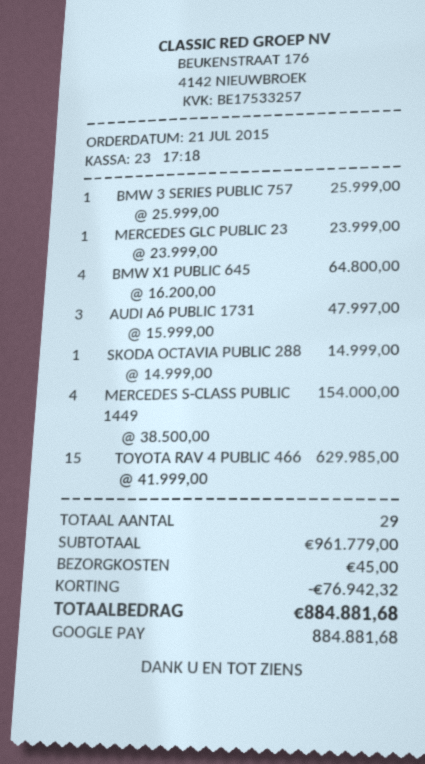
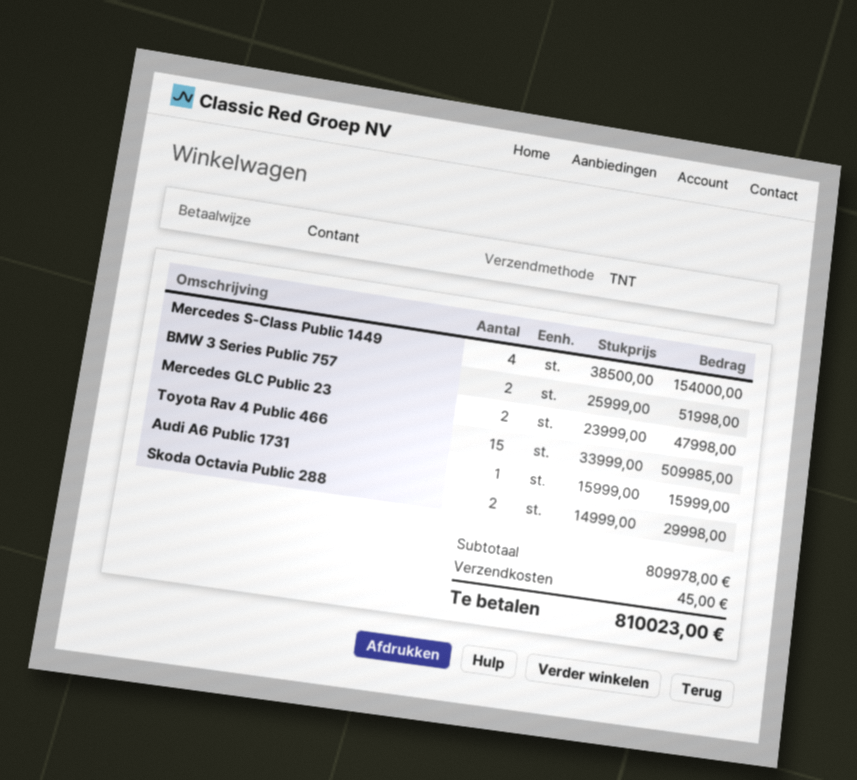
payment method: Google Pay -> cash
BMW 3 SERIES PUBLIC 757: 1 x 25999.00 = 25999.00 -> 2 x 25999.00 = 51998.00
MERCEDES GLC PUBLIC 23: 1 x 23999.00 = 23999.00 -> 2 x 23999.00 = 47998.00
BMW X1 PUBLIC 645: 4 x 16200.00 = 64800.00 -> none
AUDI A6 PUBLIC 1731: 3 x 15999.00 = 47997.00 -> 1 x 15999.00 = 15999.00
SKODA OCTAVIA PUBLIC 288: 1 x 14999.00 = 14999.00 -> 2 x 14999.00 = 29998.00
TOYOTA RAV 4 PUBLIC 466: 15 x 41999.00 = 629985.00 -> 15 x 33999.00 = 509985.00
subtotal: 961779.00 -> 809978.00
discount: 76942.32 -> none
total: 884881.68 -> 810023.00

